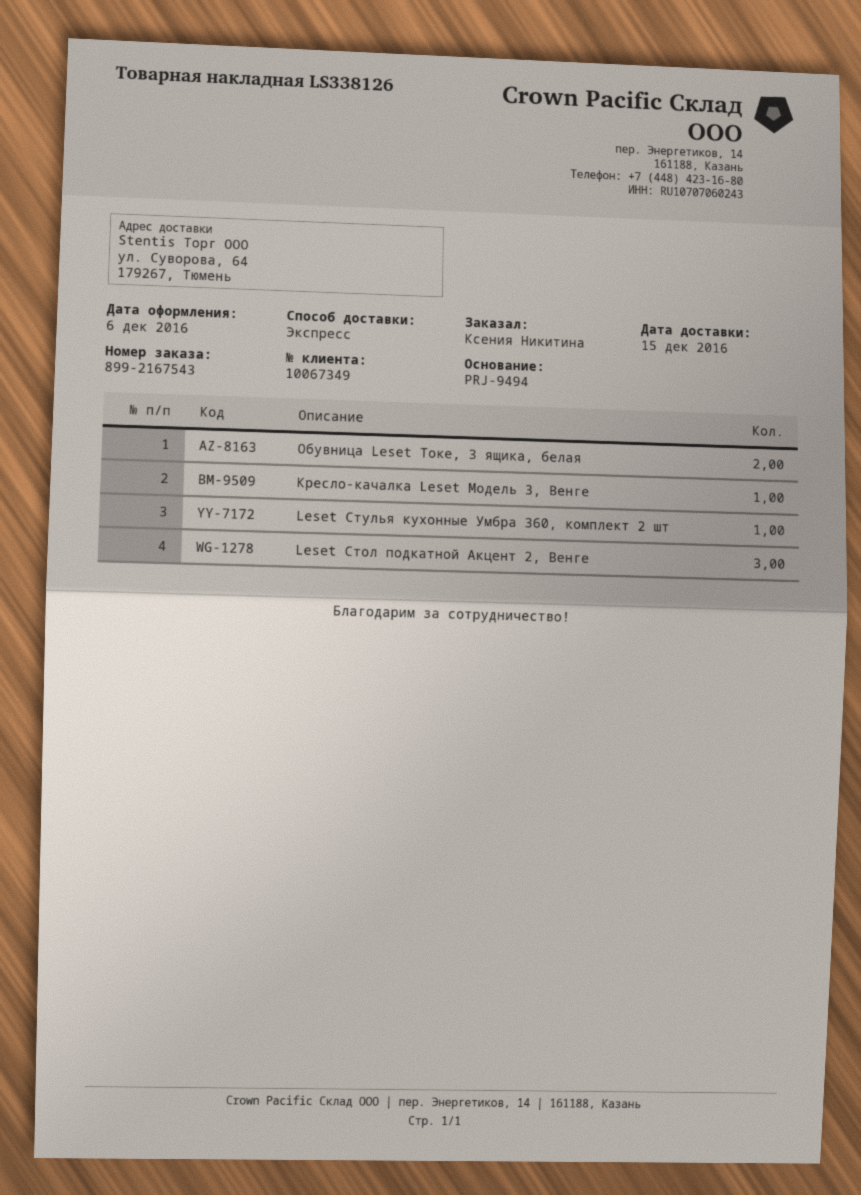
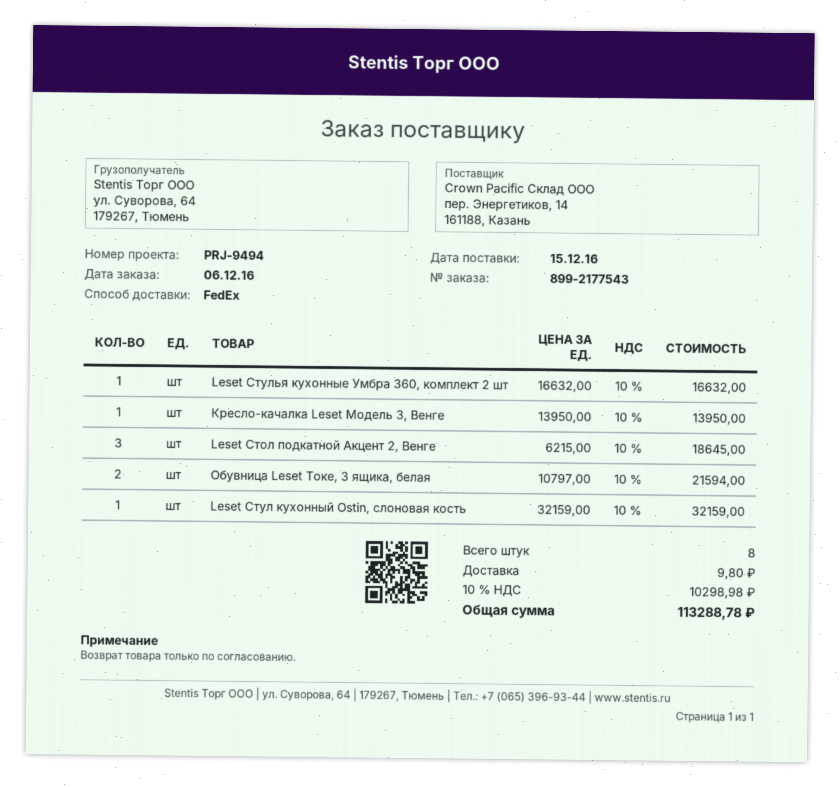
order number: 899-2167543 -> 899-2177543
shipping method: express -> FedEx
Leset Стул кухонный Ostin, слоновая кость: none -> 1

